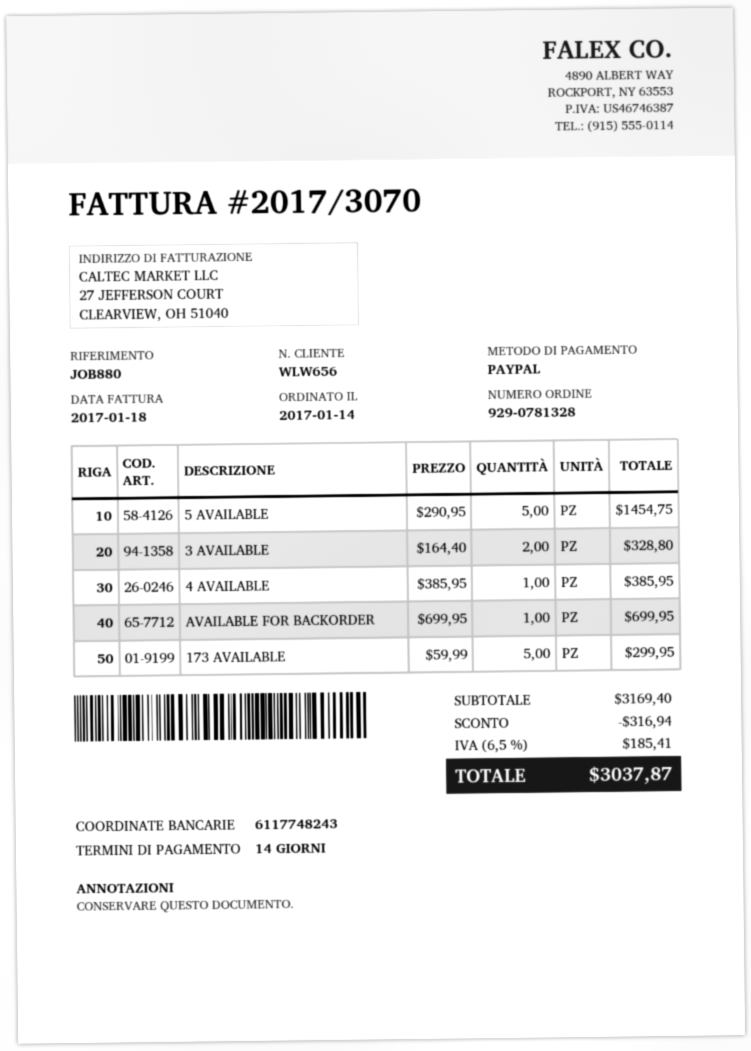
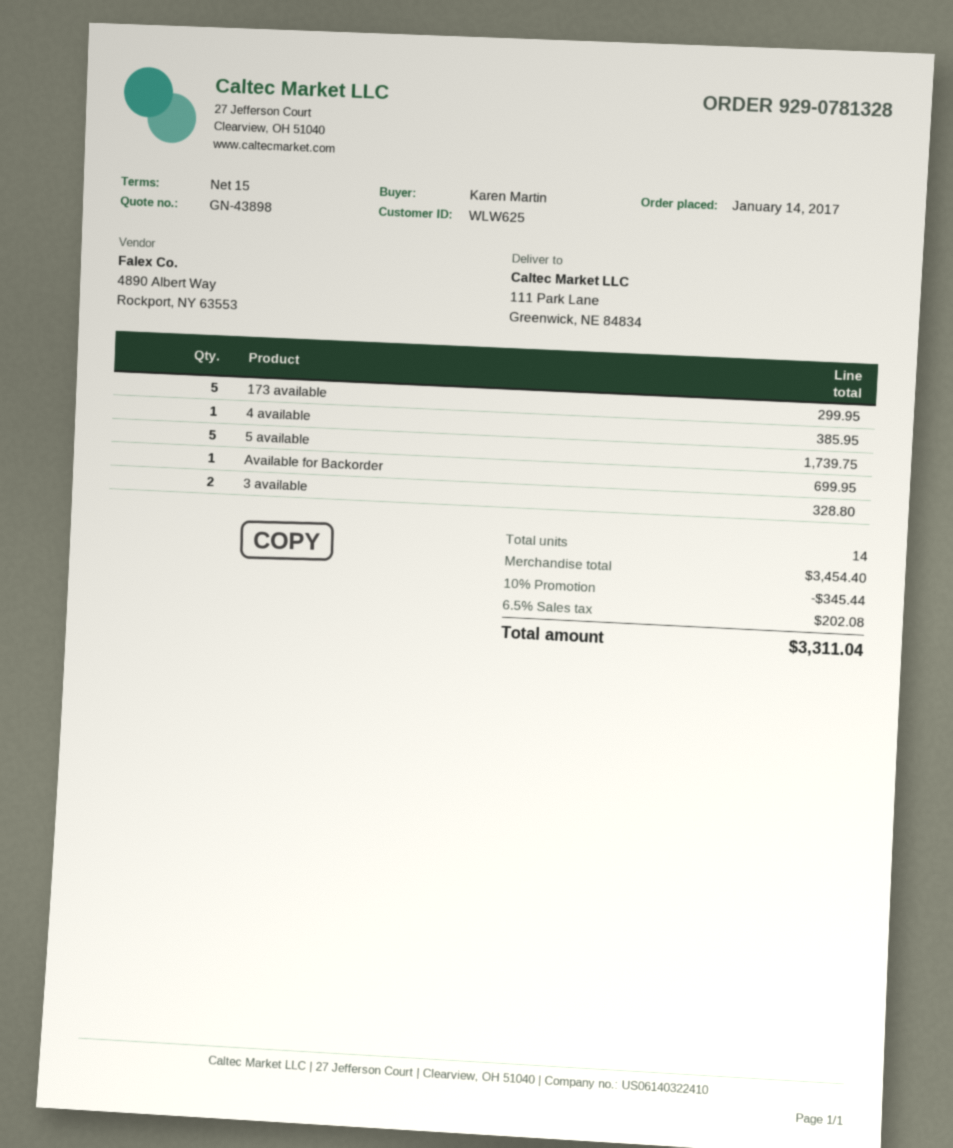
payment terms: 14 days -> 15 days
customer number: WLW656 -> WLW625
5 AVAILABLE: 5 for 1454.75 -> 5 for 1739.75
subtotal: 3169.40 -> 3454.40
discount: 316.94 -> 345.44
tax: 6.5% = 185.41 -> 6.5% = 202.08
total: 3037.87 -> 3311.04

